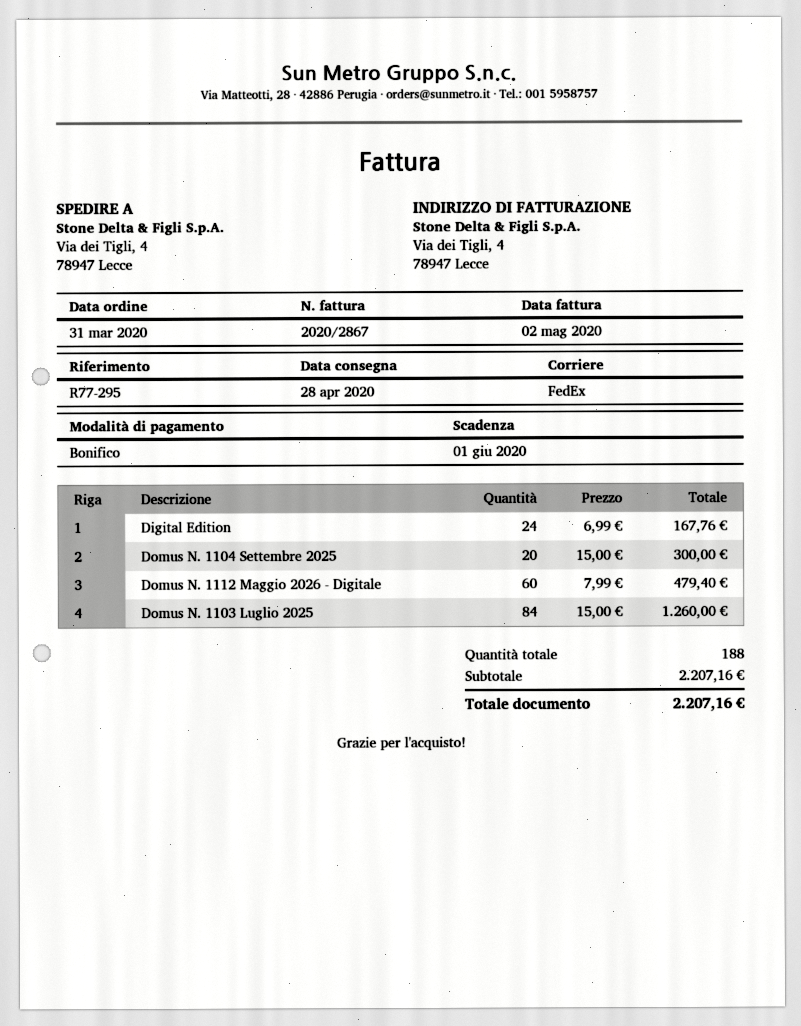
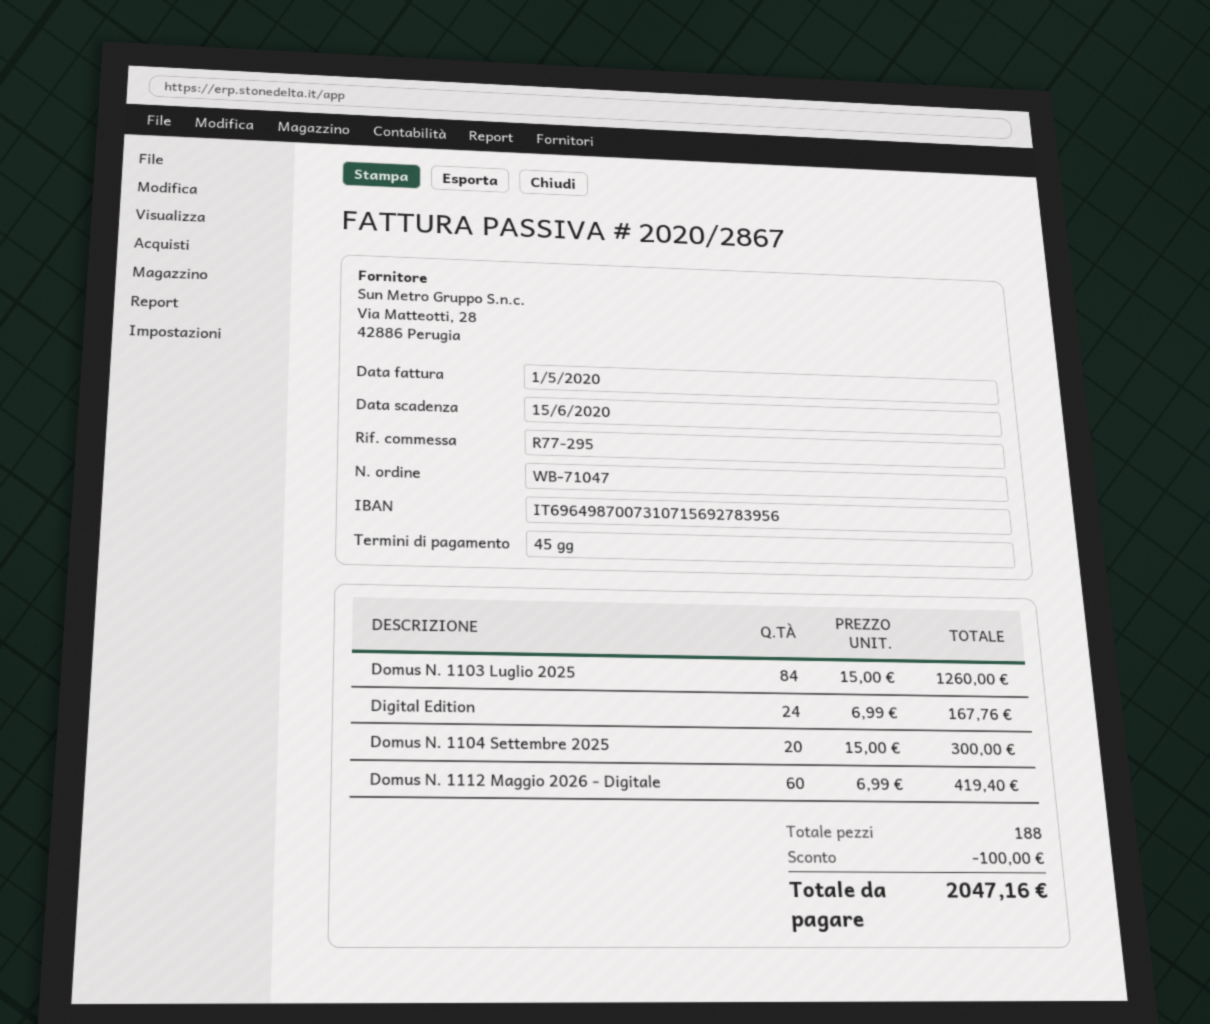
invoice date: 2020-05-02 -> 2020-05-01
due date: 2020-06-01 -> 2020-06-15
Domus N. 1112 Maggio 2026 - Digitale: 60 x 7.99 = 479.40 -> 60 x 6.99 = 419.40
discount: none -> 100.00
total: 2207.16 -> 2047.16

